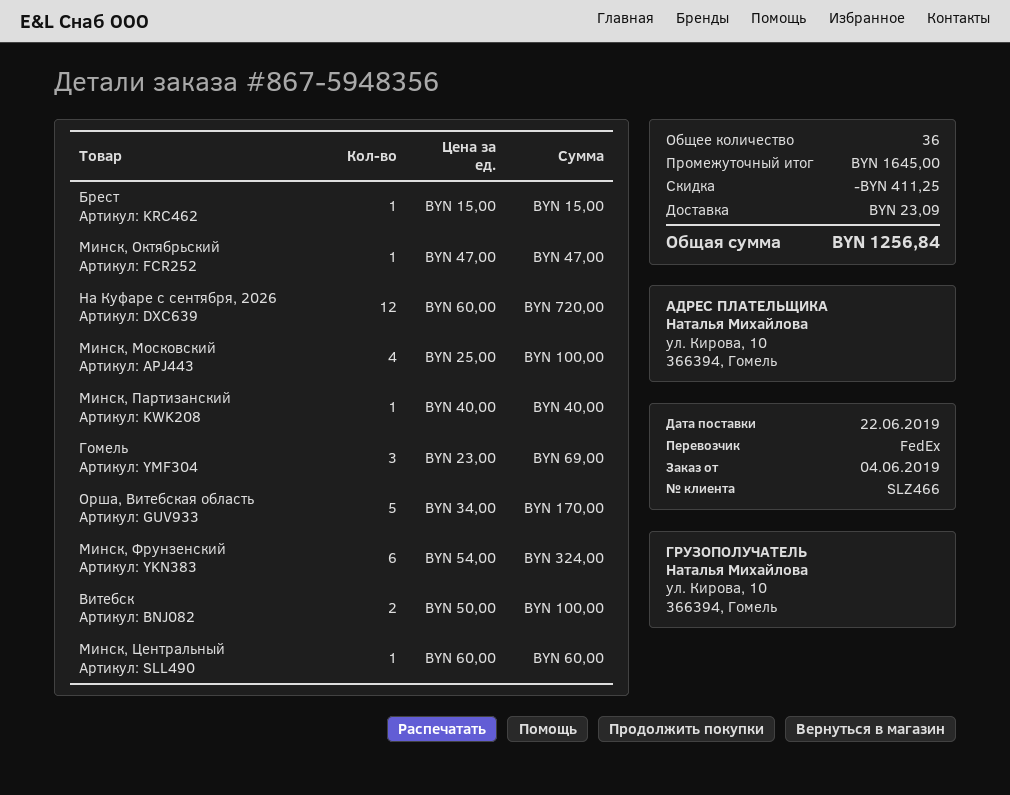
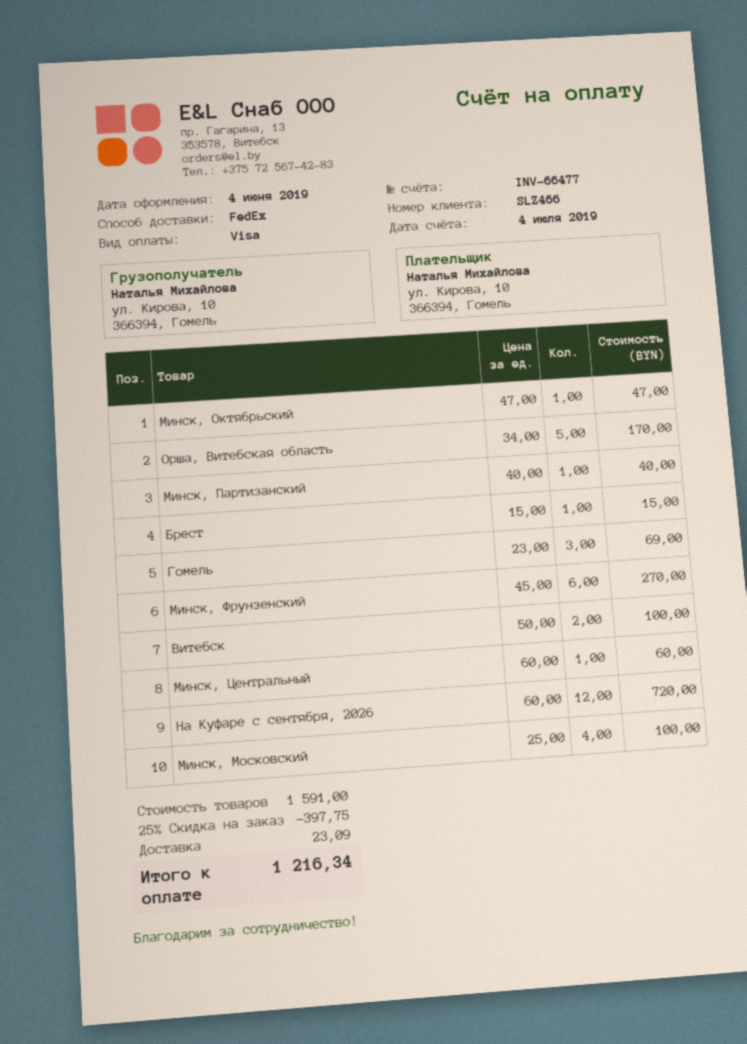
Минск, Фрунзенский: 6 x 54.00 = 324.00 -> 6 x 45.00 = 270.00
subtotal: 1645.00 -> 1591.00
discount: 411.25 -> 397.75
total: 1256.84 -> 1216.34

